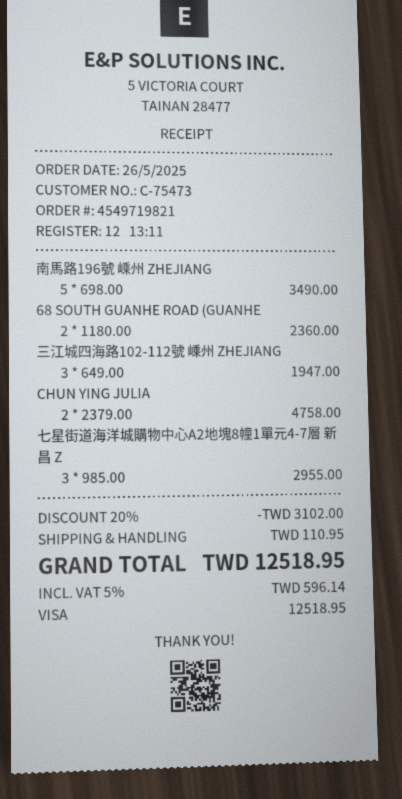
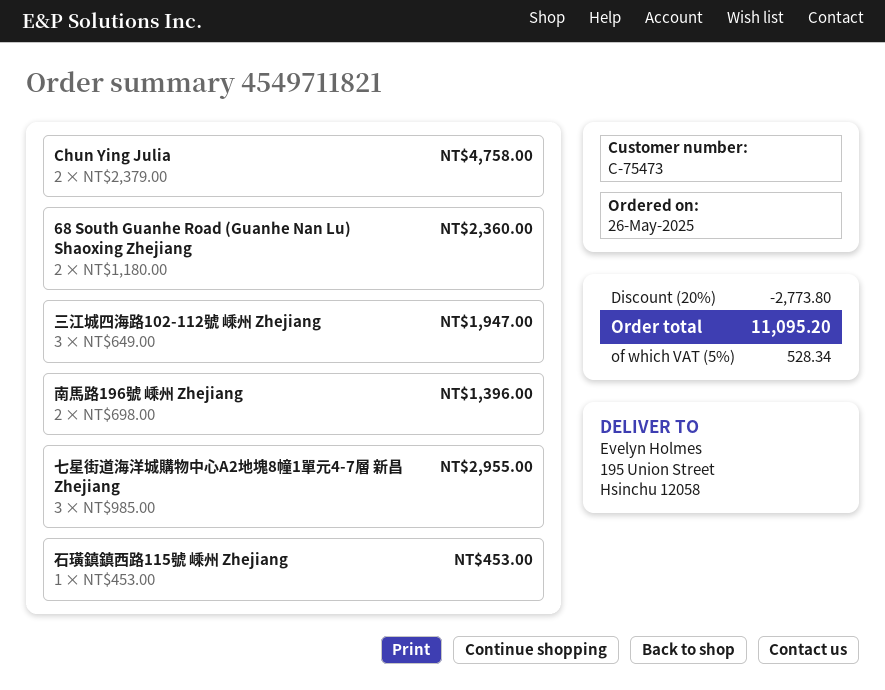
order number: 4549719821 -> 4549711821
南馬路196號 嵊州 ZHEJIANG: 5 x 698.00 = 3490.00 -> 2 x 698.00 = 1396.00
石璜鎮鎮西路115號 嵊州 Zhejiang: none -> 1 x 453.00 = 453.00
discount: 20% = 3102.00 -> 20% = 2773.80
shipping: 110.95 -> none
tax: 5% = 596.14 -> 5% = 528.34
total: 12518.95 -> 11095.20

